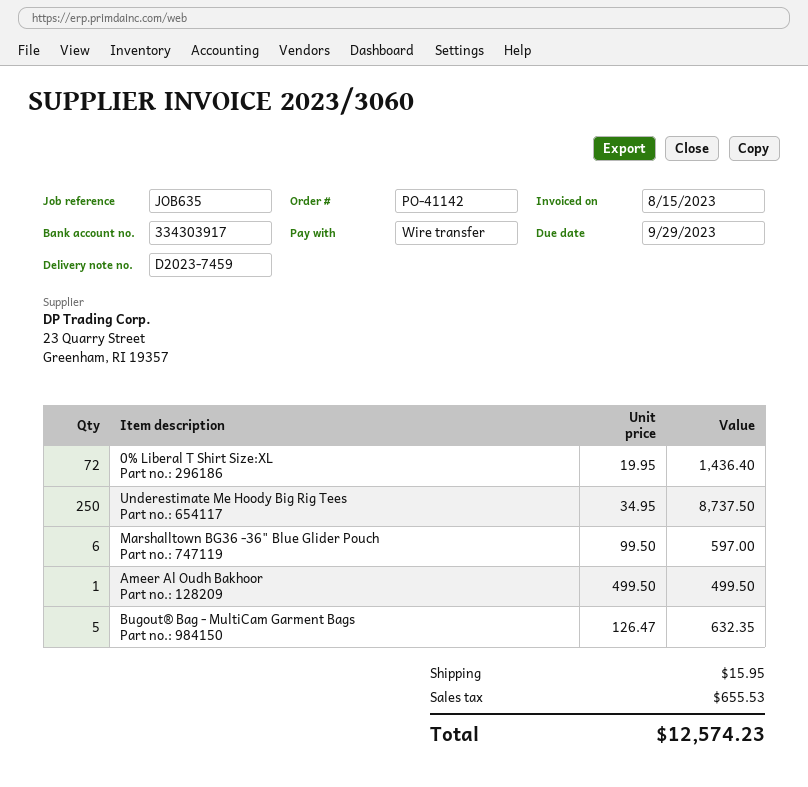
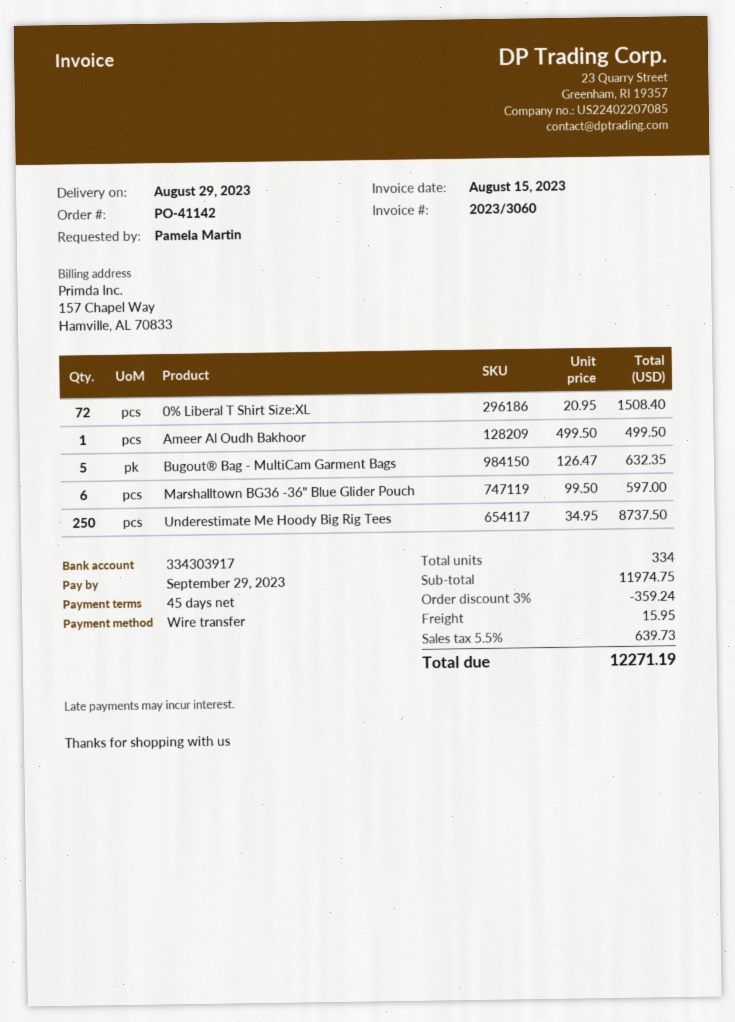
0% Liberal T Shirt Size:XL: 72 x 19.95 = 1436.40 -> 72 x 20.95 = 1508.40
discount: none -> 3% = 359.24
tax: 655.53 -> 639.73
total: 12574.23 -> 12271.19

